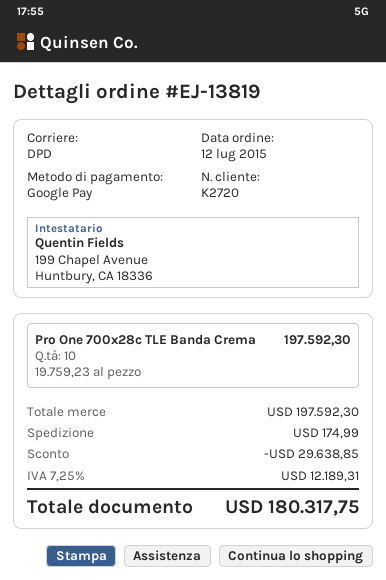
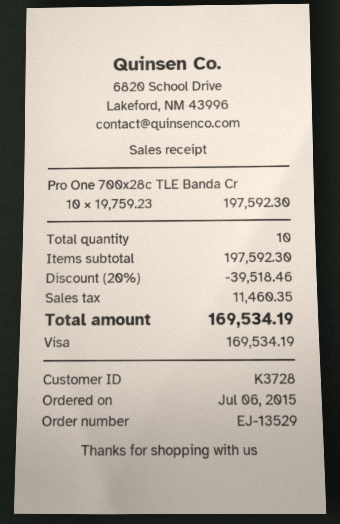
order number: EJ-13819 -> EJ-13529
order date: 2015-07-12 -> 2015-07-06
customer number: K2720 -> K3728
payment method: Google Pay -> Visa
discount: 29638.85 -> 39518.46
shipping: 174.99 -> none
tax: 12189.31 -> 11460.35
total: 180317.75 -> 169534.19

